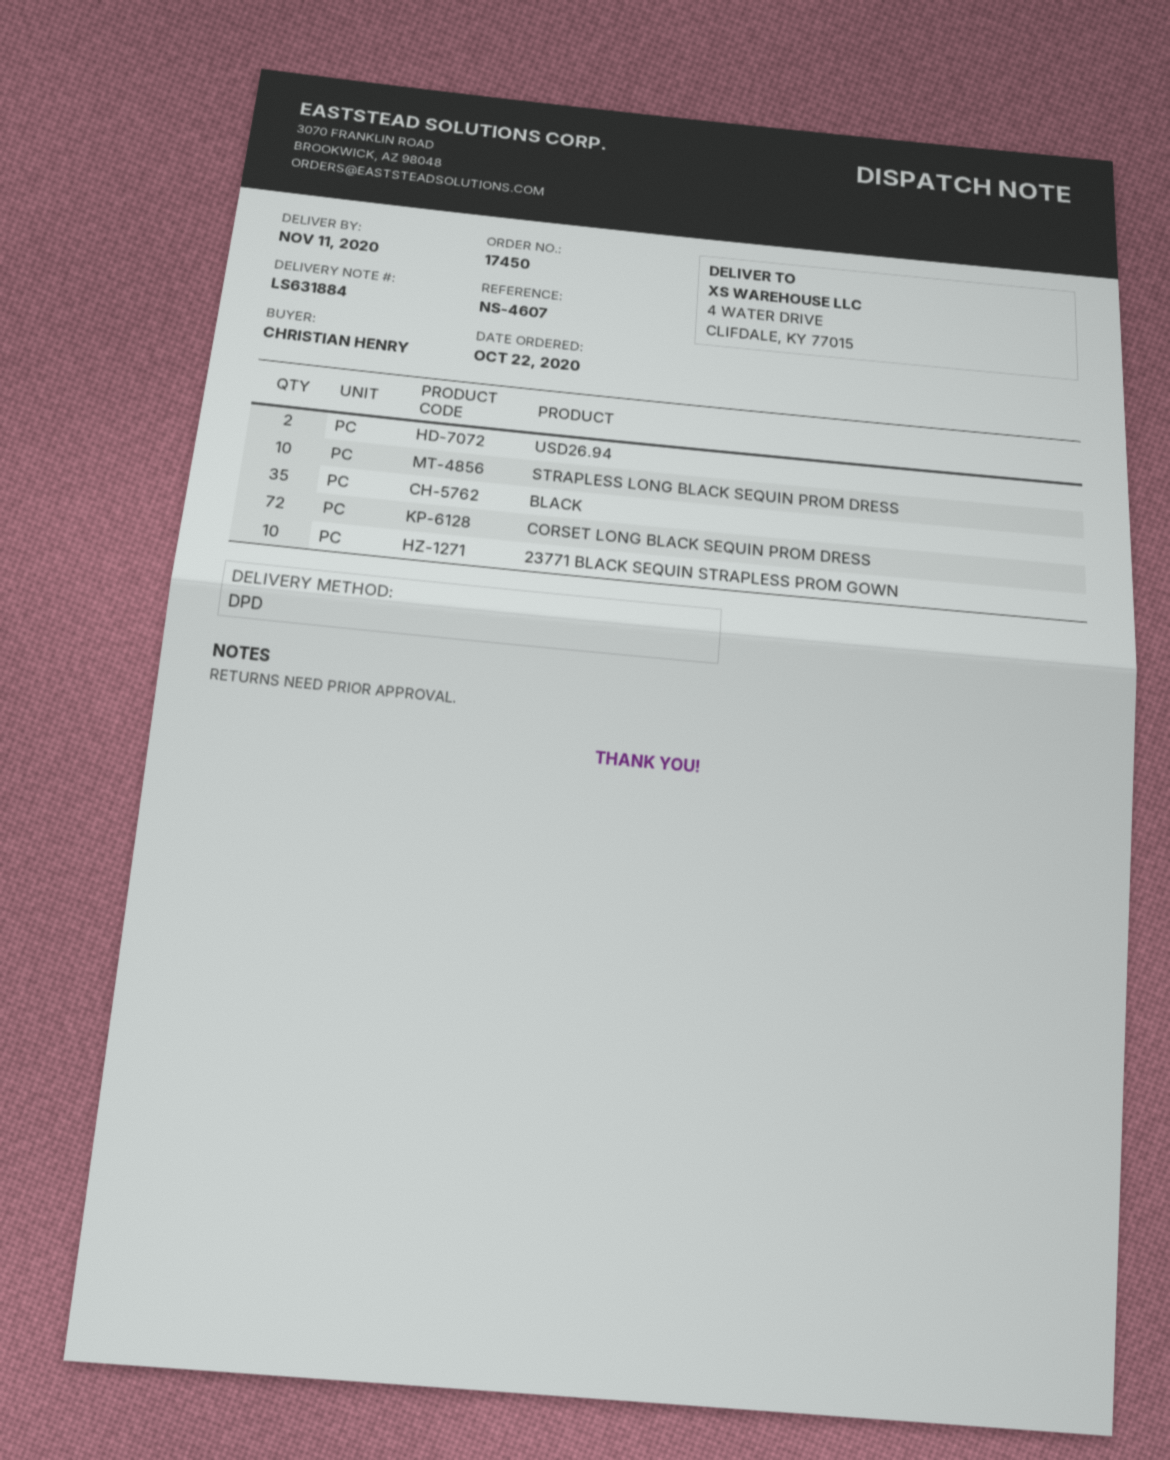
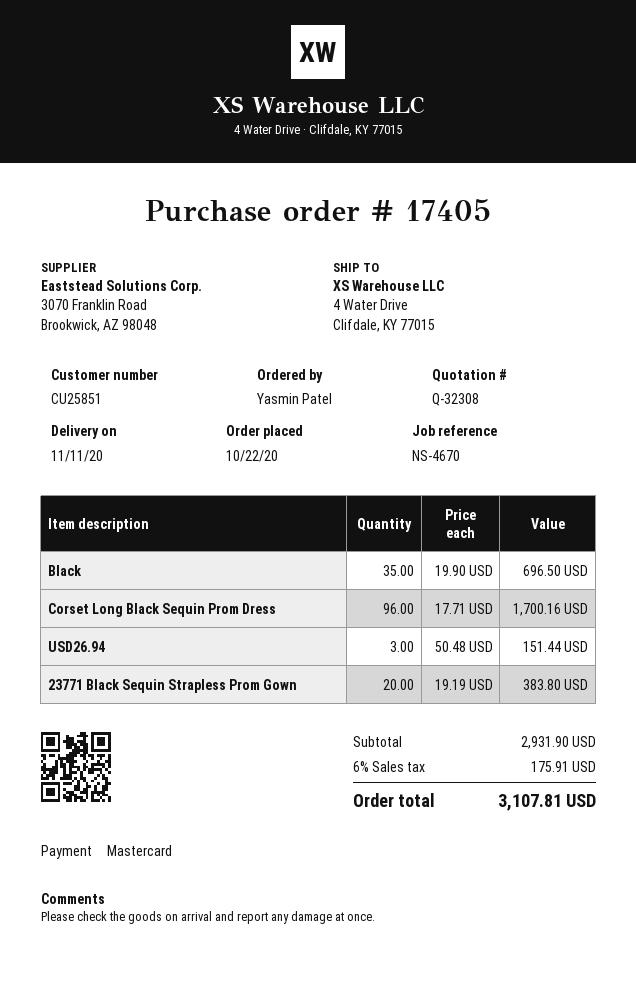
order number: 17450 -> 17405
reference: NS-4607 -> NS-4670
ordered by: CHRISTIAN HENRY -> Yasmin Patel
USD26.94: 2 -> 3
STRAPLESS LONG BLACK SEQUIN PROM DRESS: 10 -> none
CORSET LONG BLACK SEQUIN PROM DRESS: 72 -> 96
23771 BLACK SEQUIN STRAPLESS PROM GOWN: 10 -> 20

